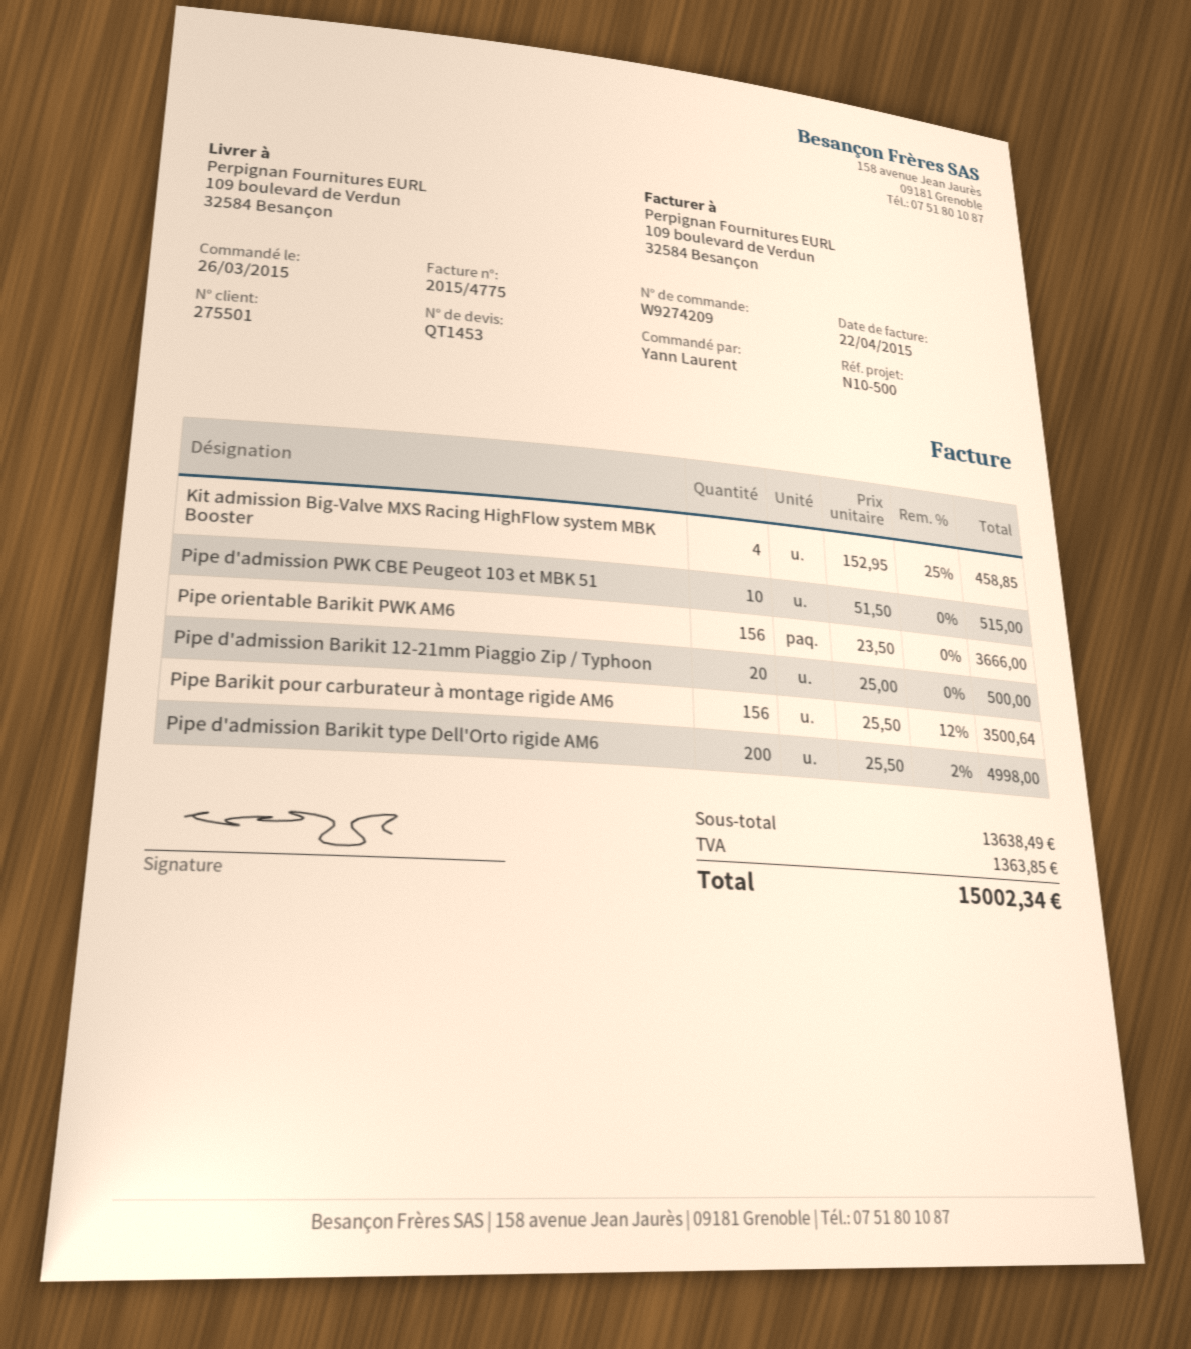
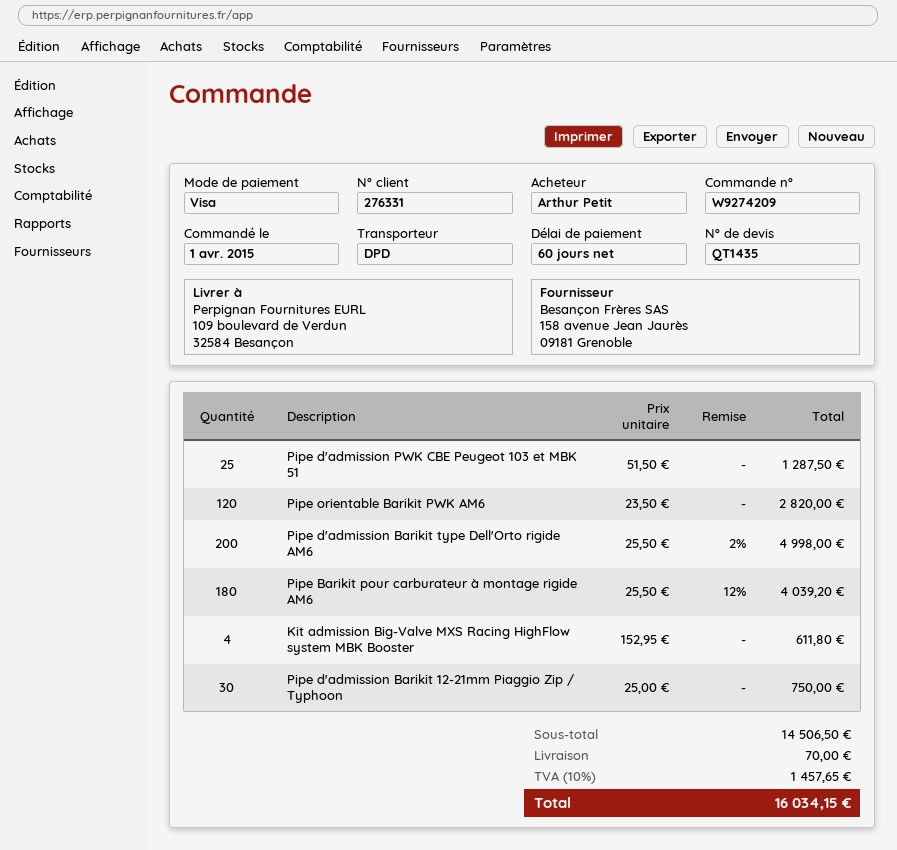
quote number: QT1453 -> QT1435
order date: 2015-03-26 -> 2015-04-01
customer number: 275501 -> 276331
ordered by: Yann Laurent -> Arthur Petit
Kit admission Big-Valve MXS Racing HighFlow system MBK Booster: 4 x 152.95 - 25% = 458.85 -> 4 x 152.95 = 611.80
Pipe d'admission PWK CBE Peugeot 103 et MBK 51: 10 x 51.50 = 515.00 -> 25 x 51.50 = 1287.50
Pipe orientable Barikit PWK AM6: 156 x 23.50 = 3666.00 -> 120 x 23.50 = 2820.00
Pipe d'admission Barikit 12-21mm Piaggio Zip / Typhoon: 20 x 25.00 = 500.00 -> 30 x 25.00 = 750.00
Pipe Barikit pour carburateur à montage rigide AM6: 156 x 25.50 - 12% = 3500.64 -> 180 x 25.50 - 12% = 4039.20
subtotal: 13638.49 -> 14506.50
shipping: none -> 70.00
tax: 1363.85 -> 1457.65
total: 15002.34 -> 16034.15

